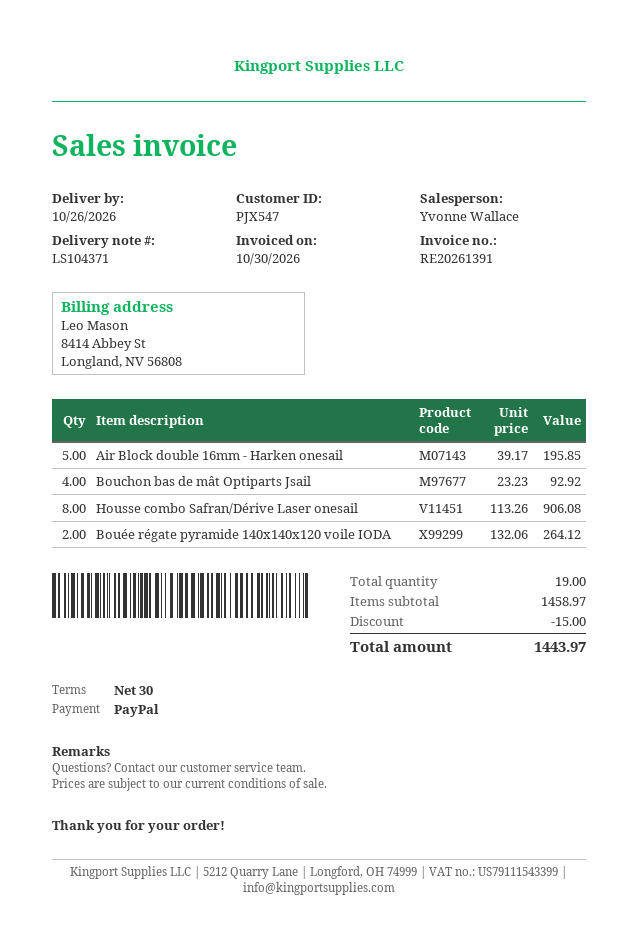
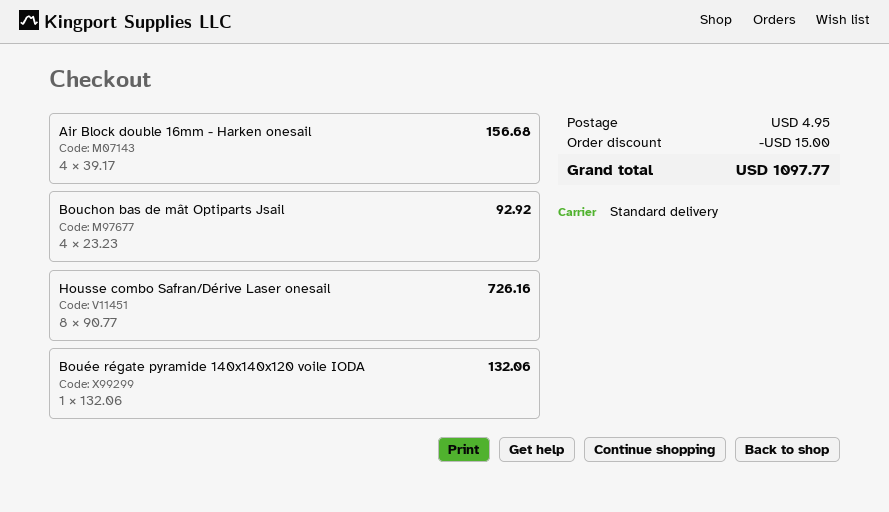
Air Block double 16mm - Harken onesail: 5 x 39.17 = 195.85 -> 4 x 39.17 = 156.68
Housse combo Safran/Dérive Laser onesail: 8 x 113.26 = 906.08 -> 8 x 90.77 = 726.16
Bouée régate pyramide 140x140x120 voile IODA: 2 x 132.06 = 264.12 -> 1 x 132.06 = 132.06
shipping: none -> 4.95
total: 1443.97 -> 1097.77

